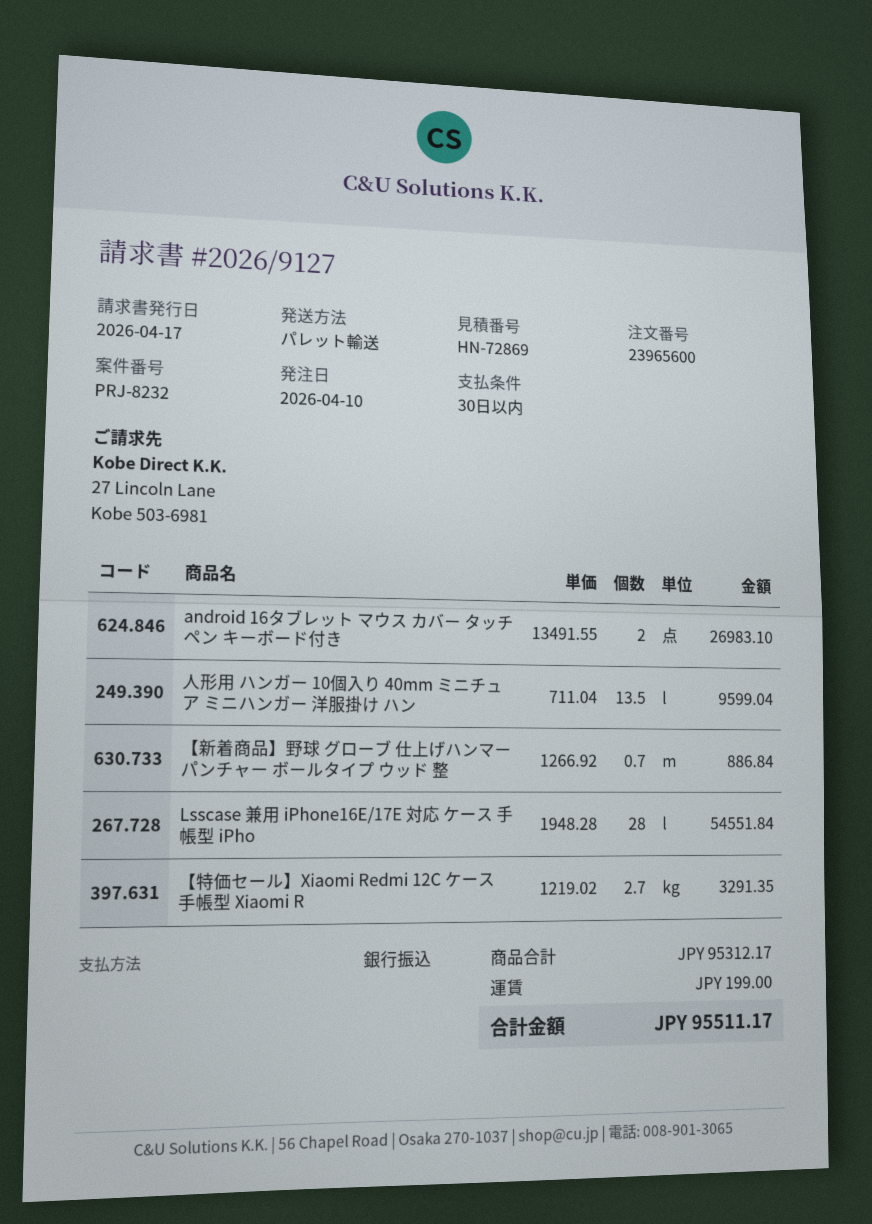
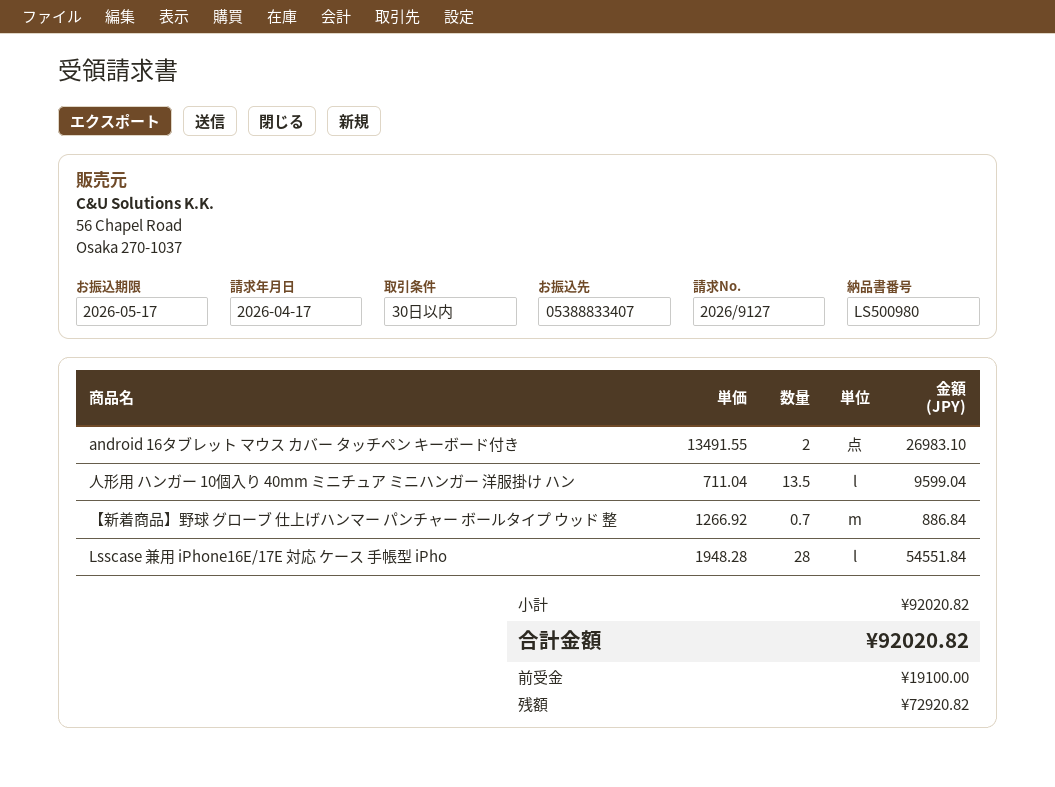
【特価セール】Xiaomi Redmi 12C ケース 手帳型 Xiaomi R: 2.7 x 1219.02 = 3291.35 -> none
subtotal: 95312.17 -> 92020.82
shipping: 199.00 -> none
total: 95511.17 -> 92020.82

